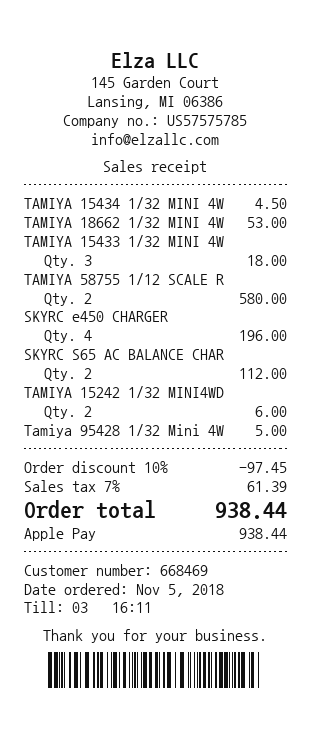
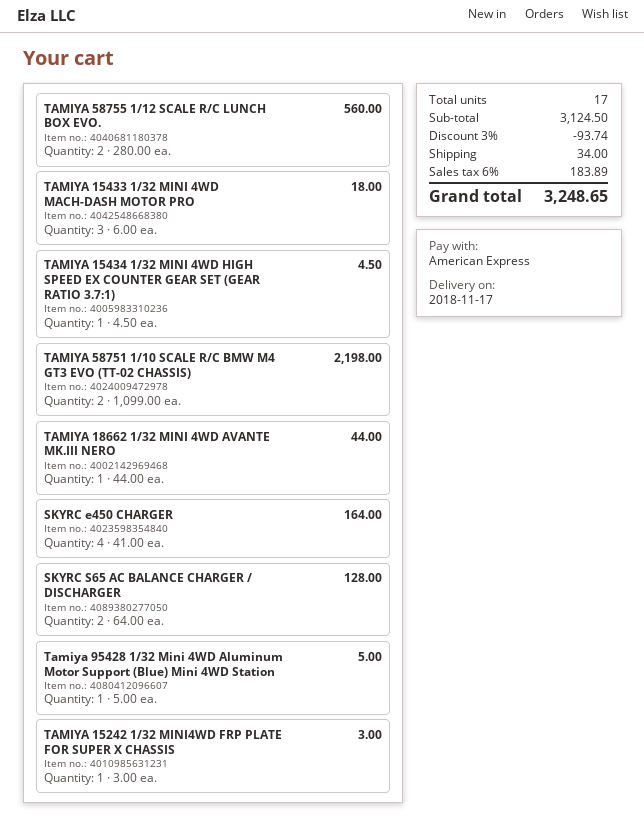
payment method: Apple Pay -> American Express
TAMIYA 18662 1/32 MINI 4W: 1 for 53.00 -> 1 for 44.00
TAMIYA 58755 1/12 SCALE R: 2 for 580.00 -> 2 for 560.00
SKYRC e450 CHARGER: 4 for 196.00 -> 4 for 164.00
SKYRC S65 AC BALANCE CHAR: 2 for 112.00 -> 2 for 128.00
TAMIYA 15242 1/32 MINI4WD: 2 for 6.00 -> 1 for 3.00
TAMIYA 58751 1/10 SCALE R/C BMW M4 GT3 EVO (TT-02 CHASSIS): none -> 2 for 2198.00
discount: 10% = 97.45 -> 3% = 93.74
shipping: none -> 34.00
tax: 7% = 61.39 -> 6% = 183.89
total: 938.44 -> 3248.65

